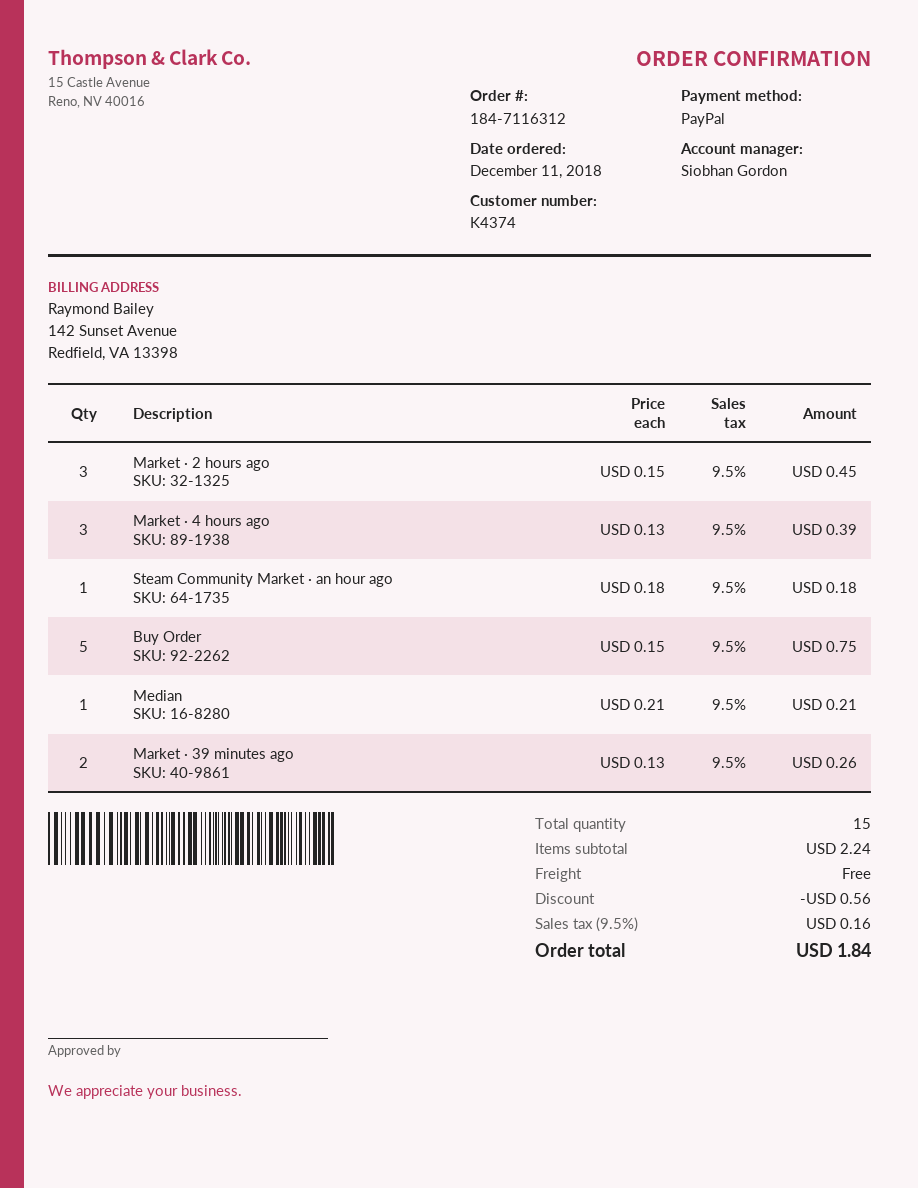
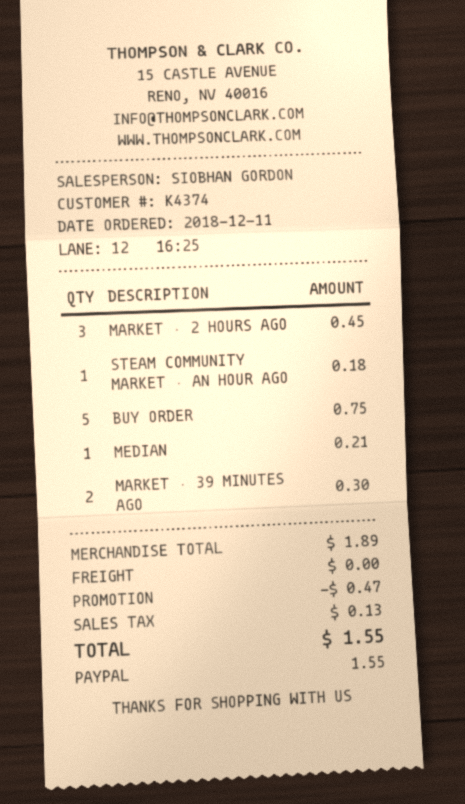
Market · 4 hours ago: 3 for 0.39 -> none
Market · 39 minutes ago: 2 for 0.26 -> 2 for 0.30
subtotal: 2.24 -> 1.89
discount: 0.56 -> 0.47
tax: 0.16 -> 0.13
total: 1.84 -> 1.55

